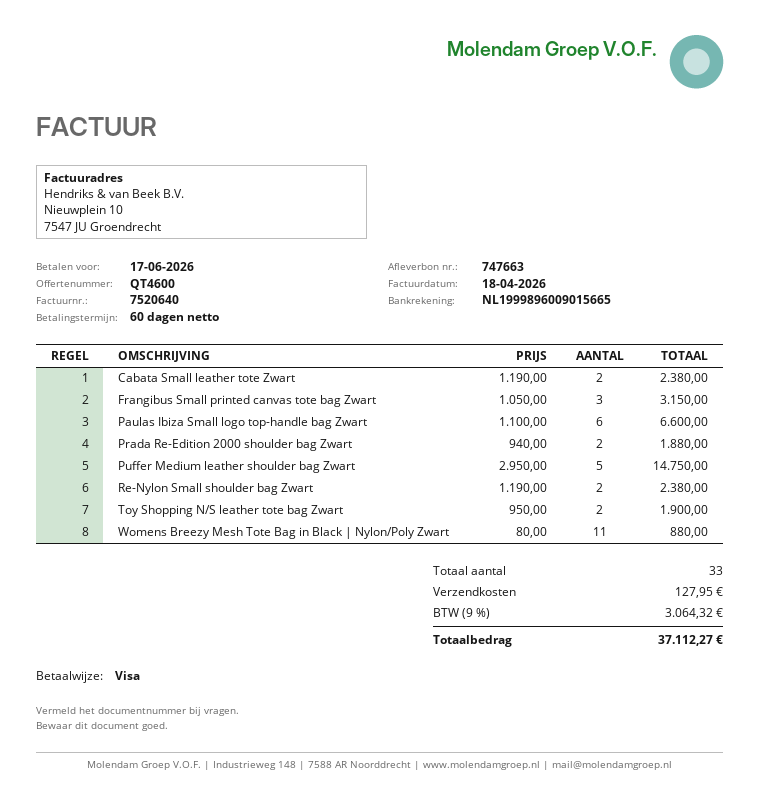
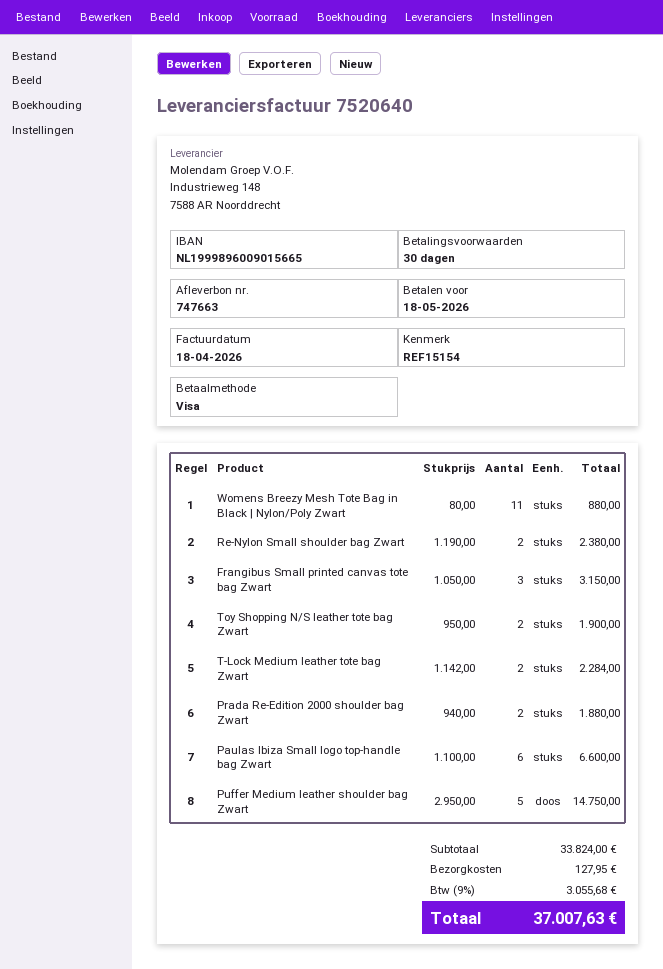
payment terms: 60 days -> 30 days
due date: 2026-06-17 -> 2026-05-18
Cabata Small leather tote Zwart: 2 x 1190.00 = 2380.00 -> none
T-Lock Medium leather tote bag Zwart: none -> 2 x 1142.00 = 2284.00
tax: 9% = 3064.32 -> 9% = 3055.68
total: 37112.27 -> 37007.63

